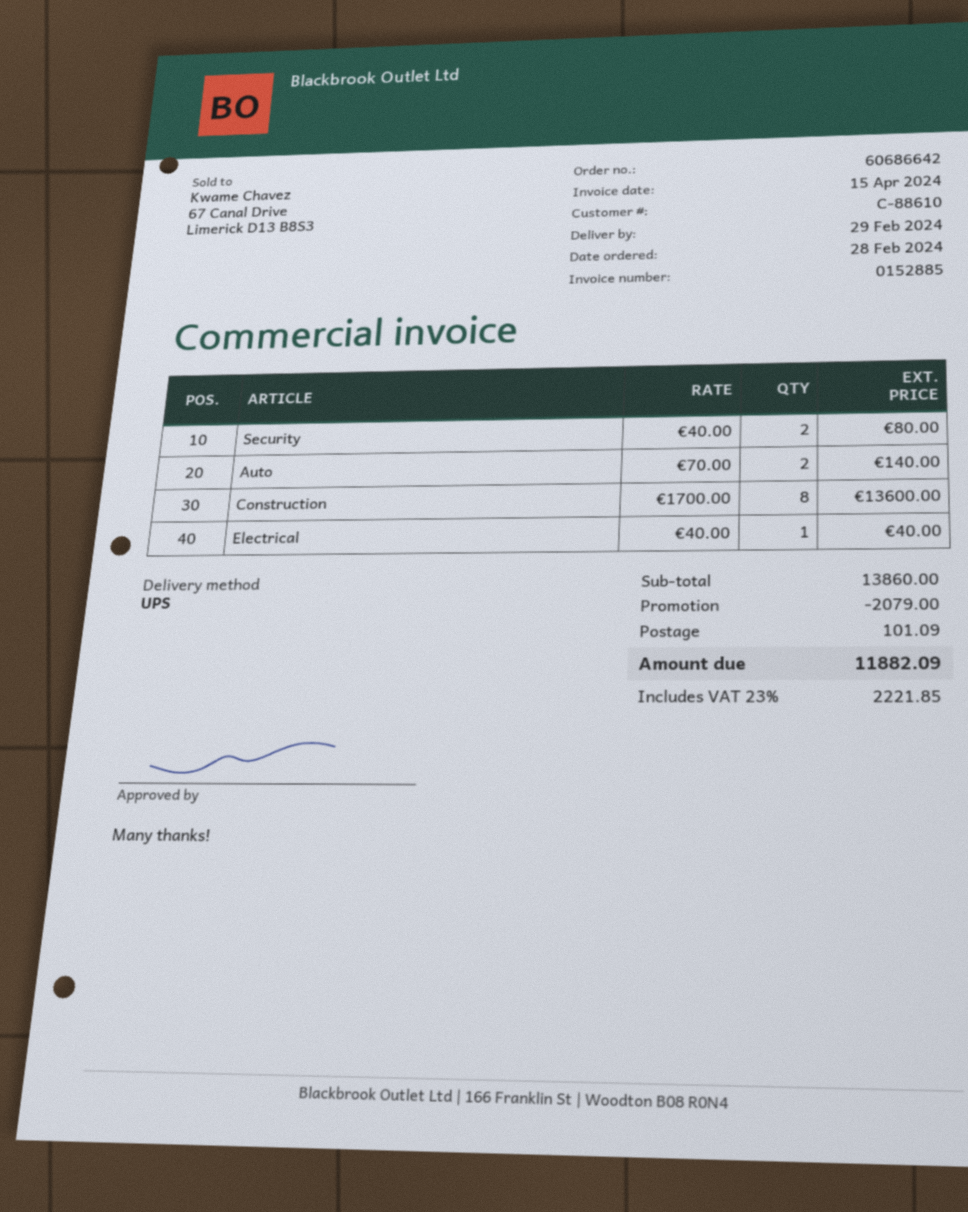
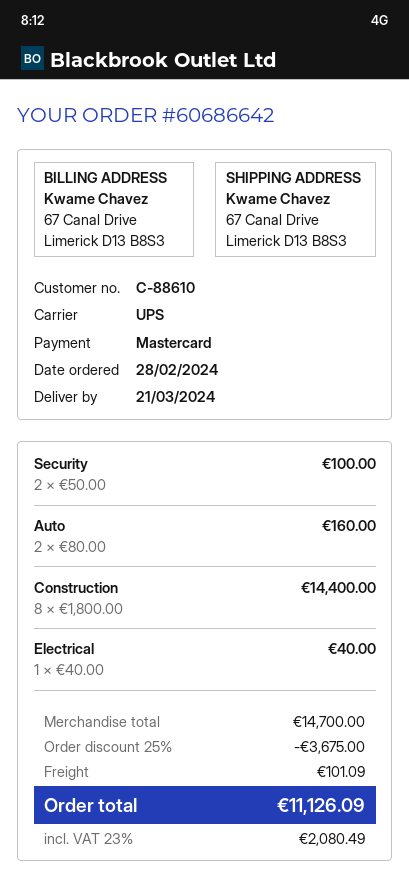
delivery date: 2024-02-29 -> 2024-03-21
Security: 2 x 40.00 = 80.00 -> 2 x 50.00 = 100.00
Auto: 2 x 70.00 = 140.00 -> 2 x 80.00 = 160.00
Construction: 8 x 1700.00 = 13600.00 -> 8 x 1800.00 = 14400.00
subtotal: 13860.00 -> 14700.00
discount: 2079.00 -> 3675.00
tax: 23% = 2221.85 -> 23% = 2080.49
total: 11882.09 -> 11126.09

